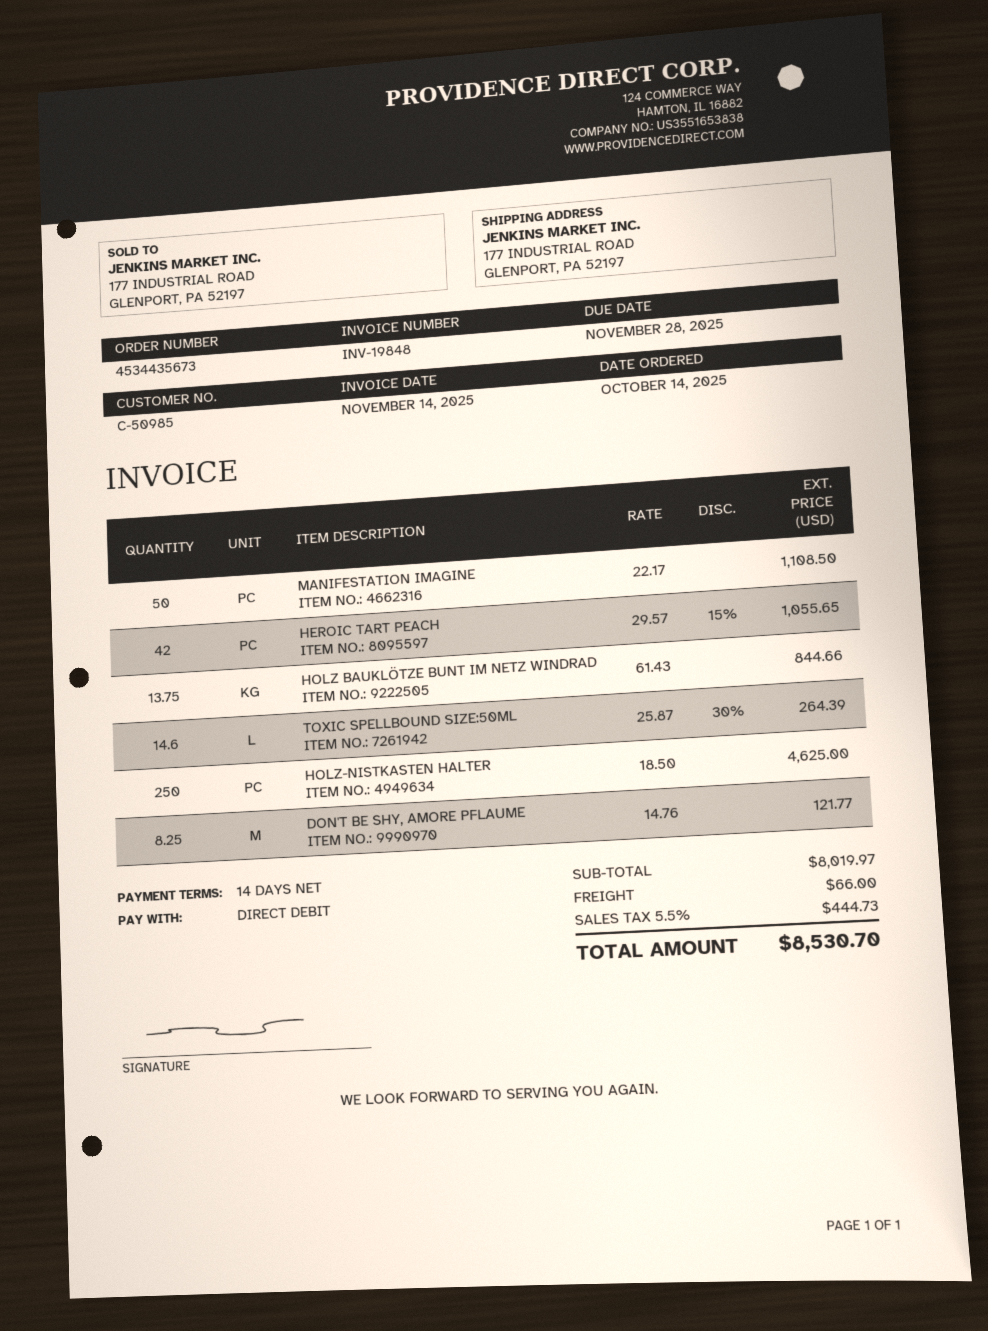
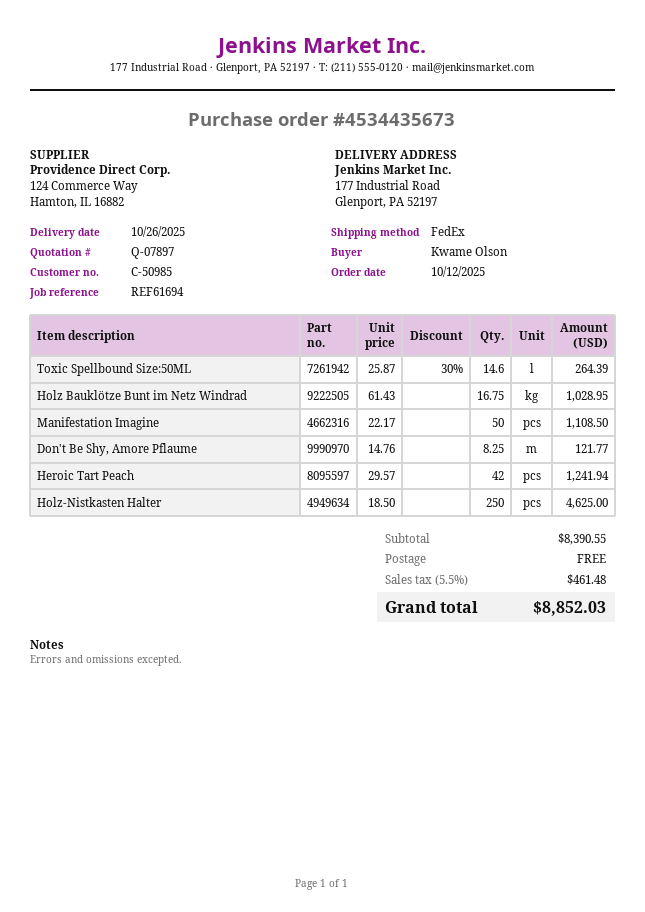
order date: 2025-10-14 -> 2025-10-12
HEROIC TART PEACH: 42 x 29.57 - 15% = 1055.65 -> 42 x 29.57 = 1241.94
HOLZ BAUKLÖTZE BUNT IM NETZ WINDRAD: 13.75 x 61.43 = 844.66 -> 16.75 x 61.43 = 1028.95
subtotal: 8019.97 -> 8390.55
shipping: 66.00 -> 0.00
tax: 5.5% = 444.73 -> 5.5% = 461.48
total: 8530.70 -> 8852.03

